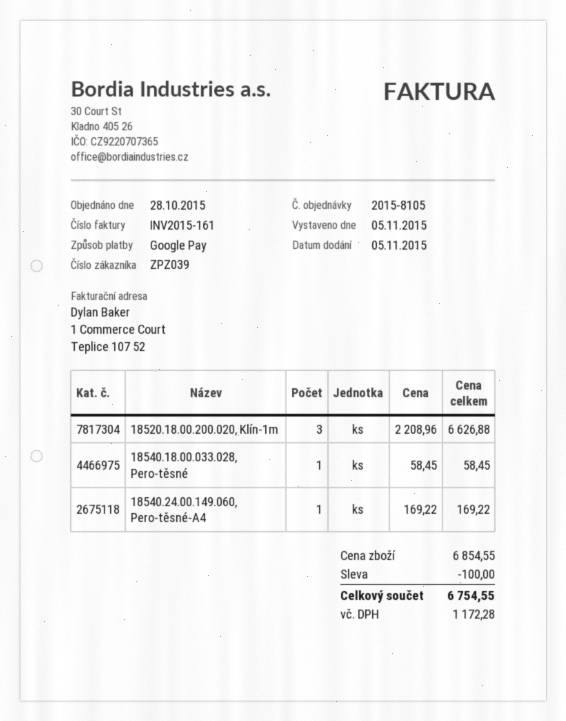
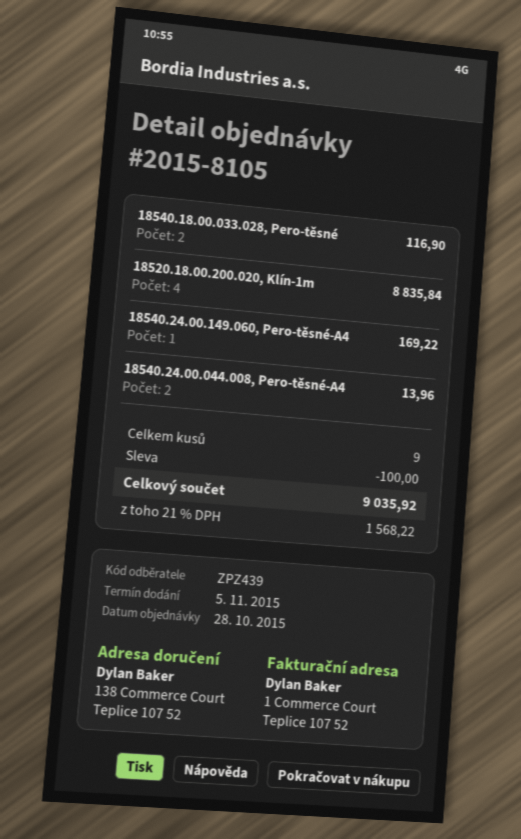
customer number: ZPZ039 -> ZPZ439
18520.18.00.200.020, Klín-1m: 3 for 6626.88 -> 4 for 8835.84
18540.18.00.033.028, Pero-těsné: 1 for 58.45 -> 2 for 116.90
18540.24.00.044.008, Pero-těsné-A4: none -> 2 for 13.96
tax: 1172.28 -> 1568.22
total: 6754.55 -> 9035.92

